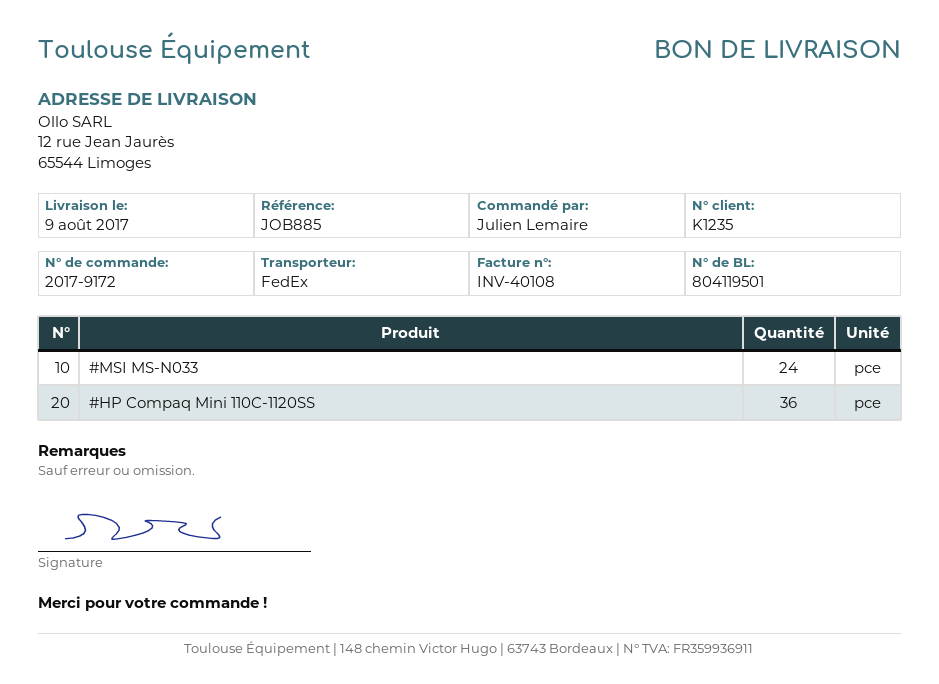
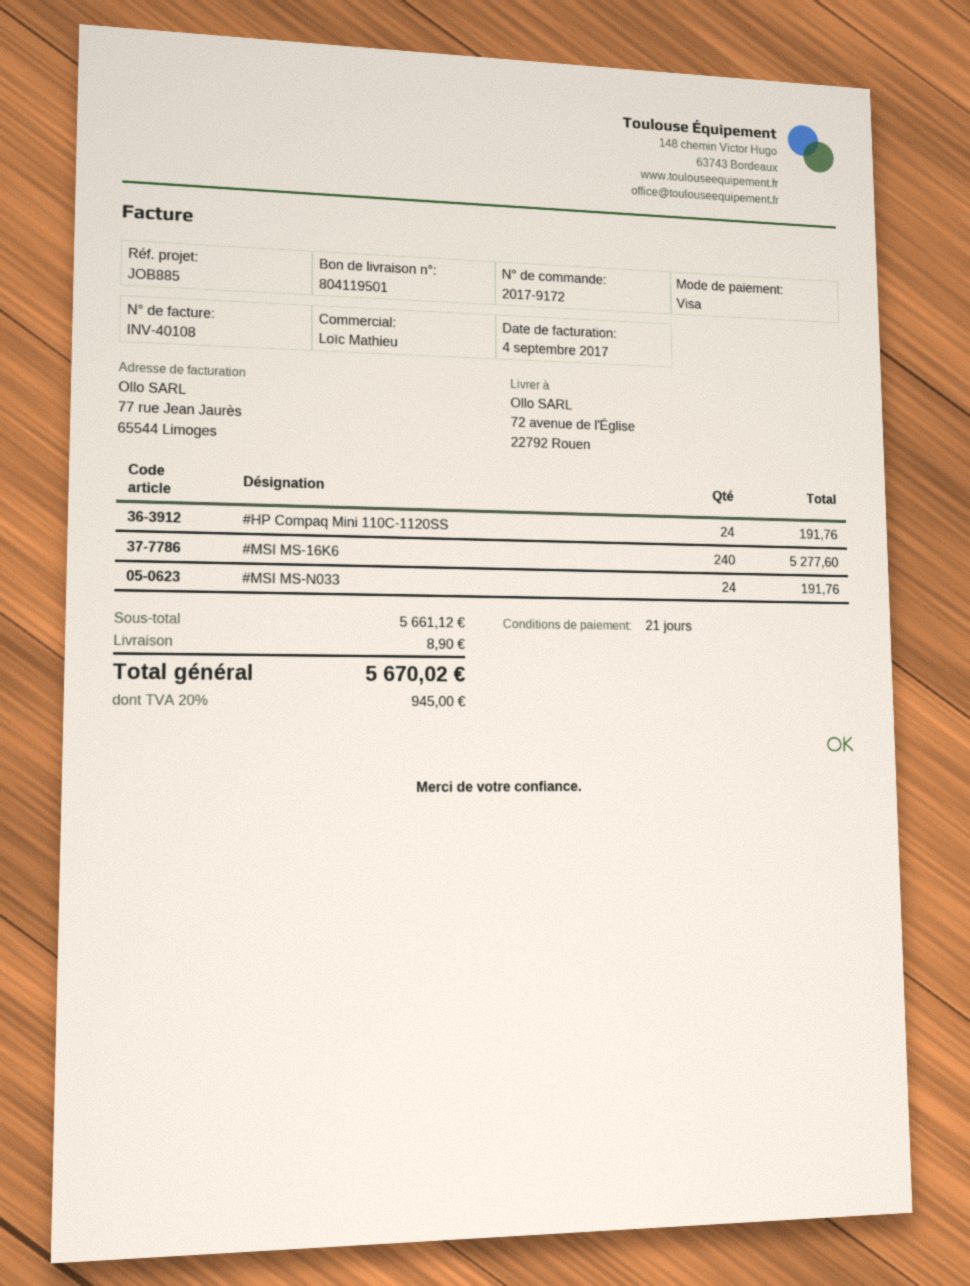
ship to: 12 rue Jean Jaurès, 65544 Limoges -> 72 avenue de l'Église, 22792 Rouen
#HP Compaq Mini 110C-1120SS: 36 -> 24
#MSI MS-16K6: none -> 240

